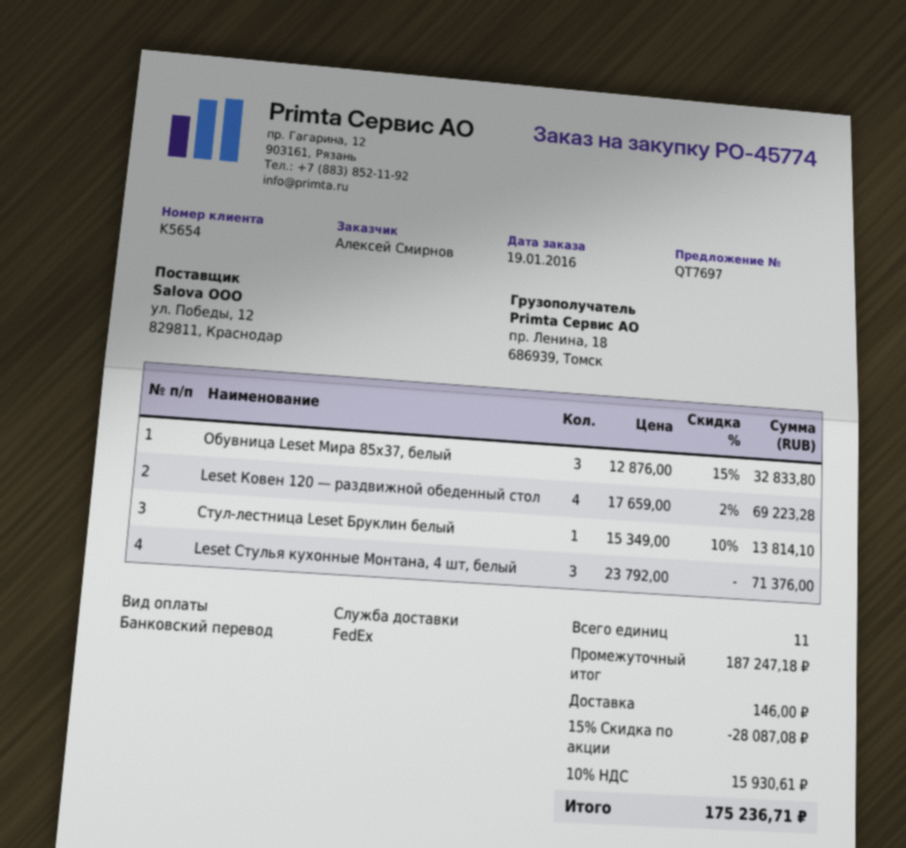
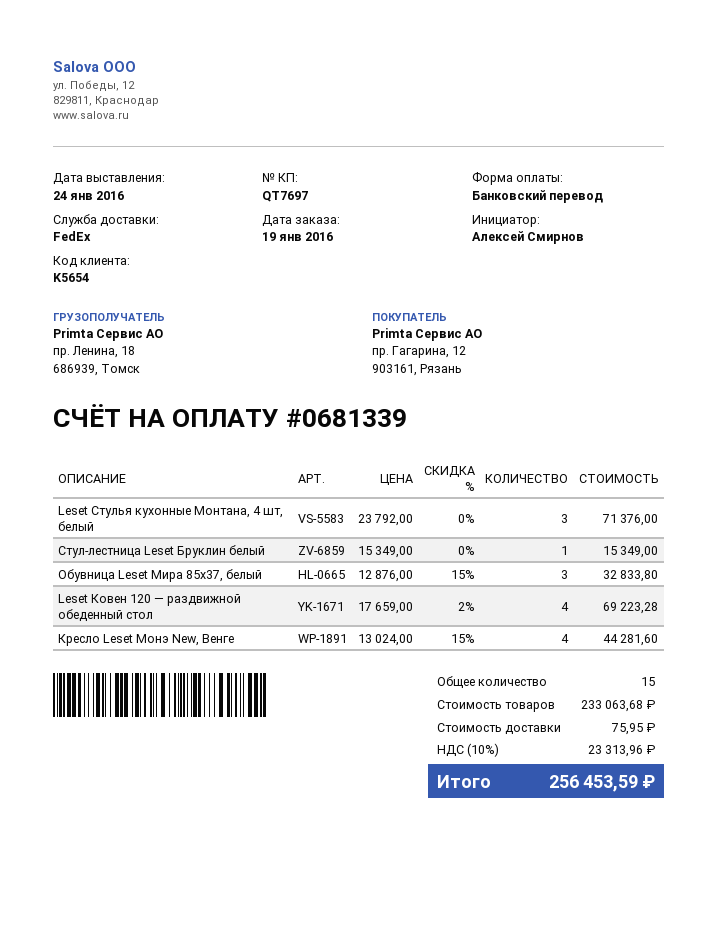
Стул-лестница Leset Бруклин белый: 1 x 15349.00 - 10% = 13814.10 -> 1 x 15349.00 = 15349.00
Кресло Leset Монэ New, Венге: none -> 4 x 13024.00 - 15% = 44281.60
total quantity: 11 -> 15
subtotal: 187247.18 -> 233063.68
discount: 15% = 28087.08 -> none
shipping: 146.00 -> 75.95
tax: 10% = 15930.61 -> 10% = 23313.96
total: 175236.71 -> 256453.59

